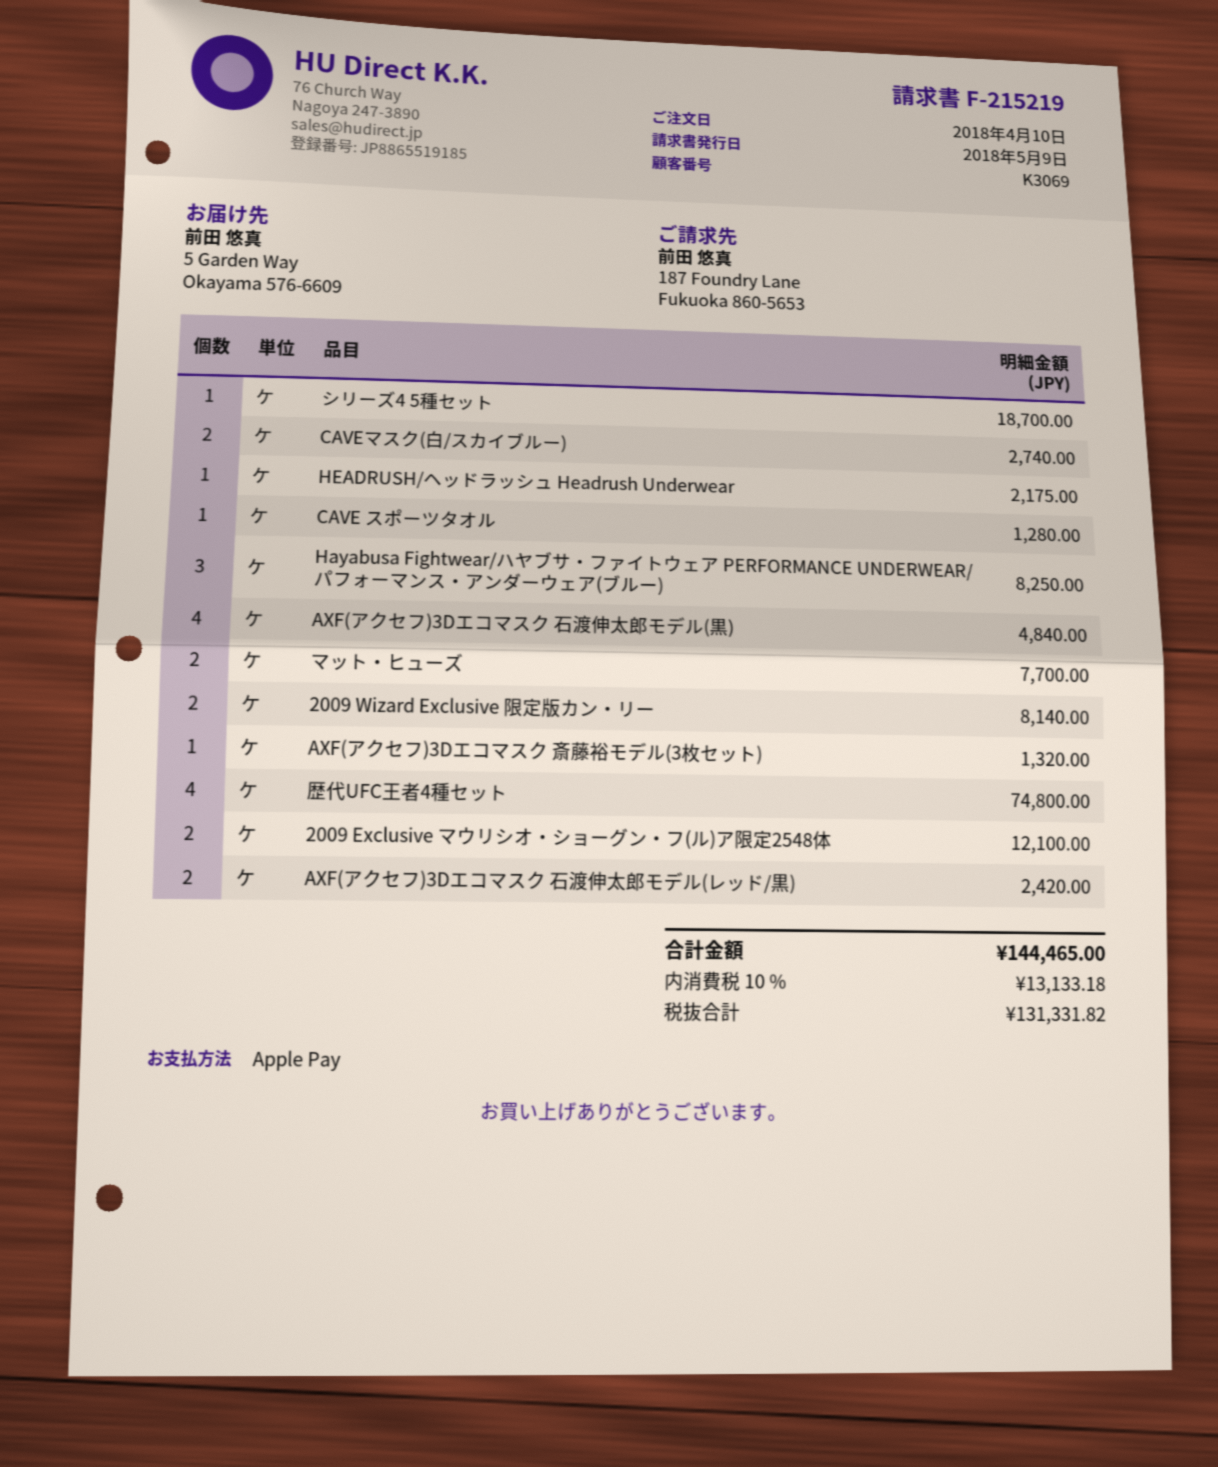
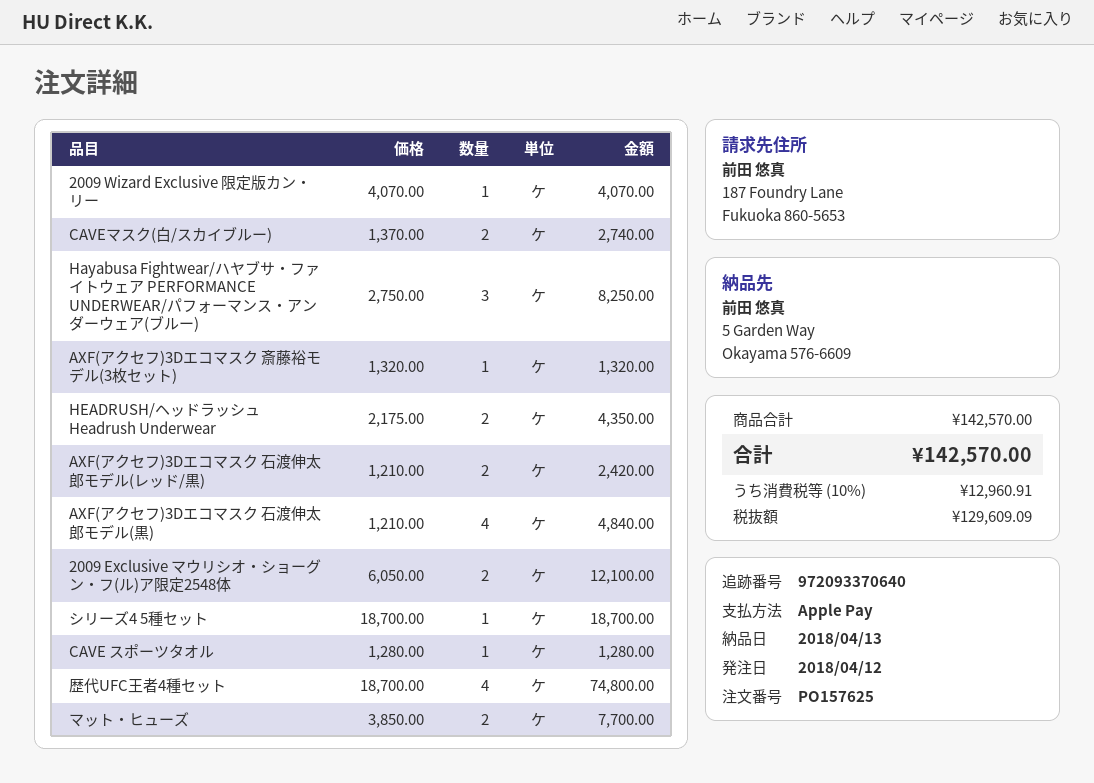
order date: 2018-04-10 -> 2018-04-12
HEADRUSH/ヘッドラッシュ Headrush Underwear: 1 for 2175.00 -> 2 for 4350.00
2009 Wizard Exclusive 限定版カン・リー: 2 for 8140.00 -> 1 for 4070.00
net: 131331.82 -> 129609.09
tax: 10% = 13133.18 -> 10% = 12960.91
total: 144465.00 -> 142570.00

